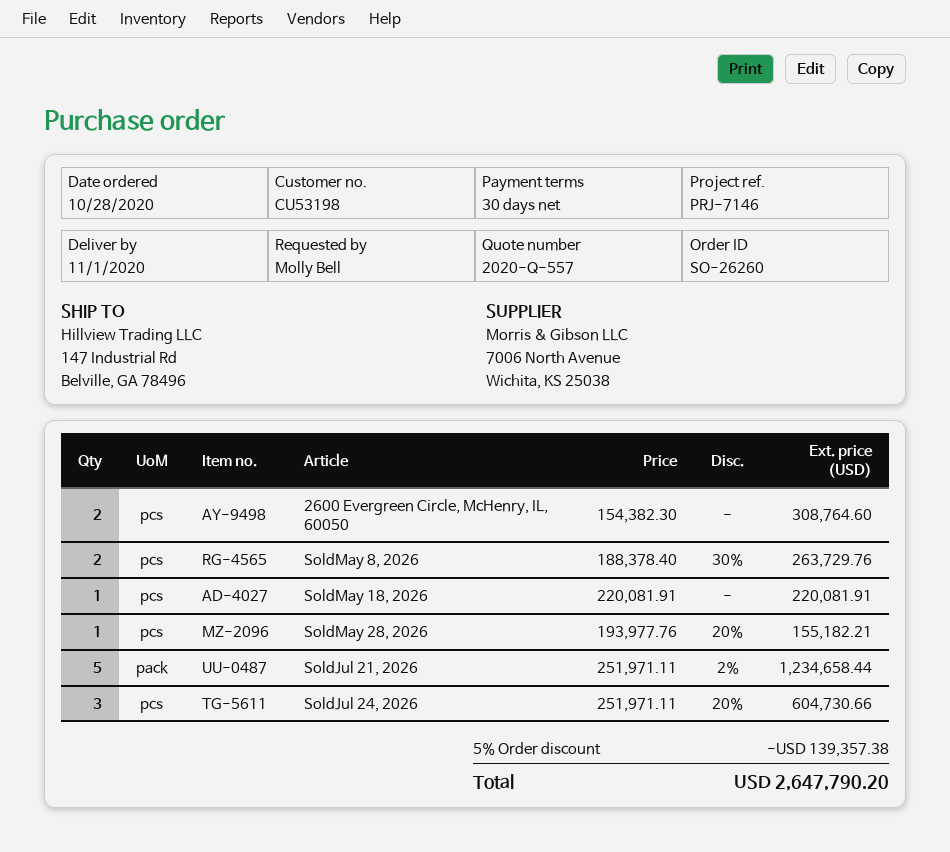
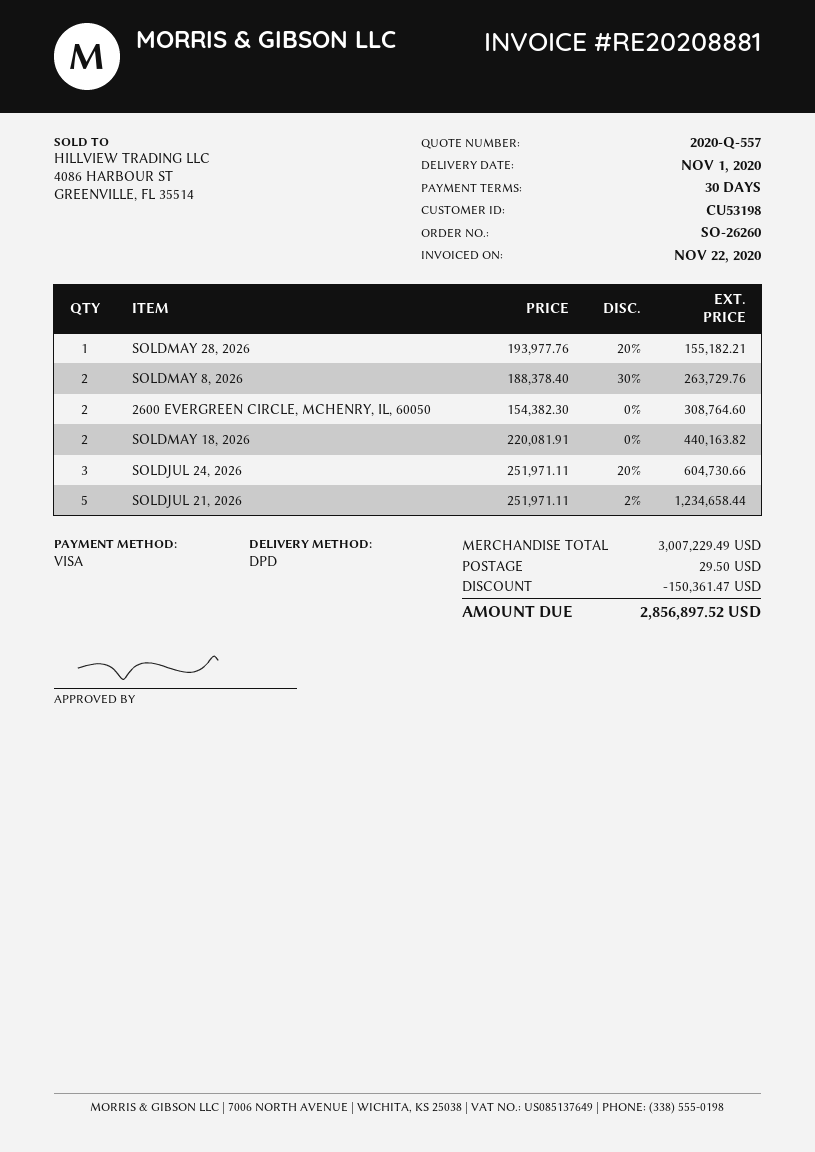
SoldMay 18, 2026: 1 x 220081.91 = 220081.91 -> 2 x 220081.91 = 440163.82
discount: 139357.38 -> 150361.47
shipping: none -> 29.50
total: 2647790.20 -> 2856897.52

